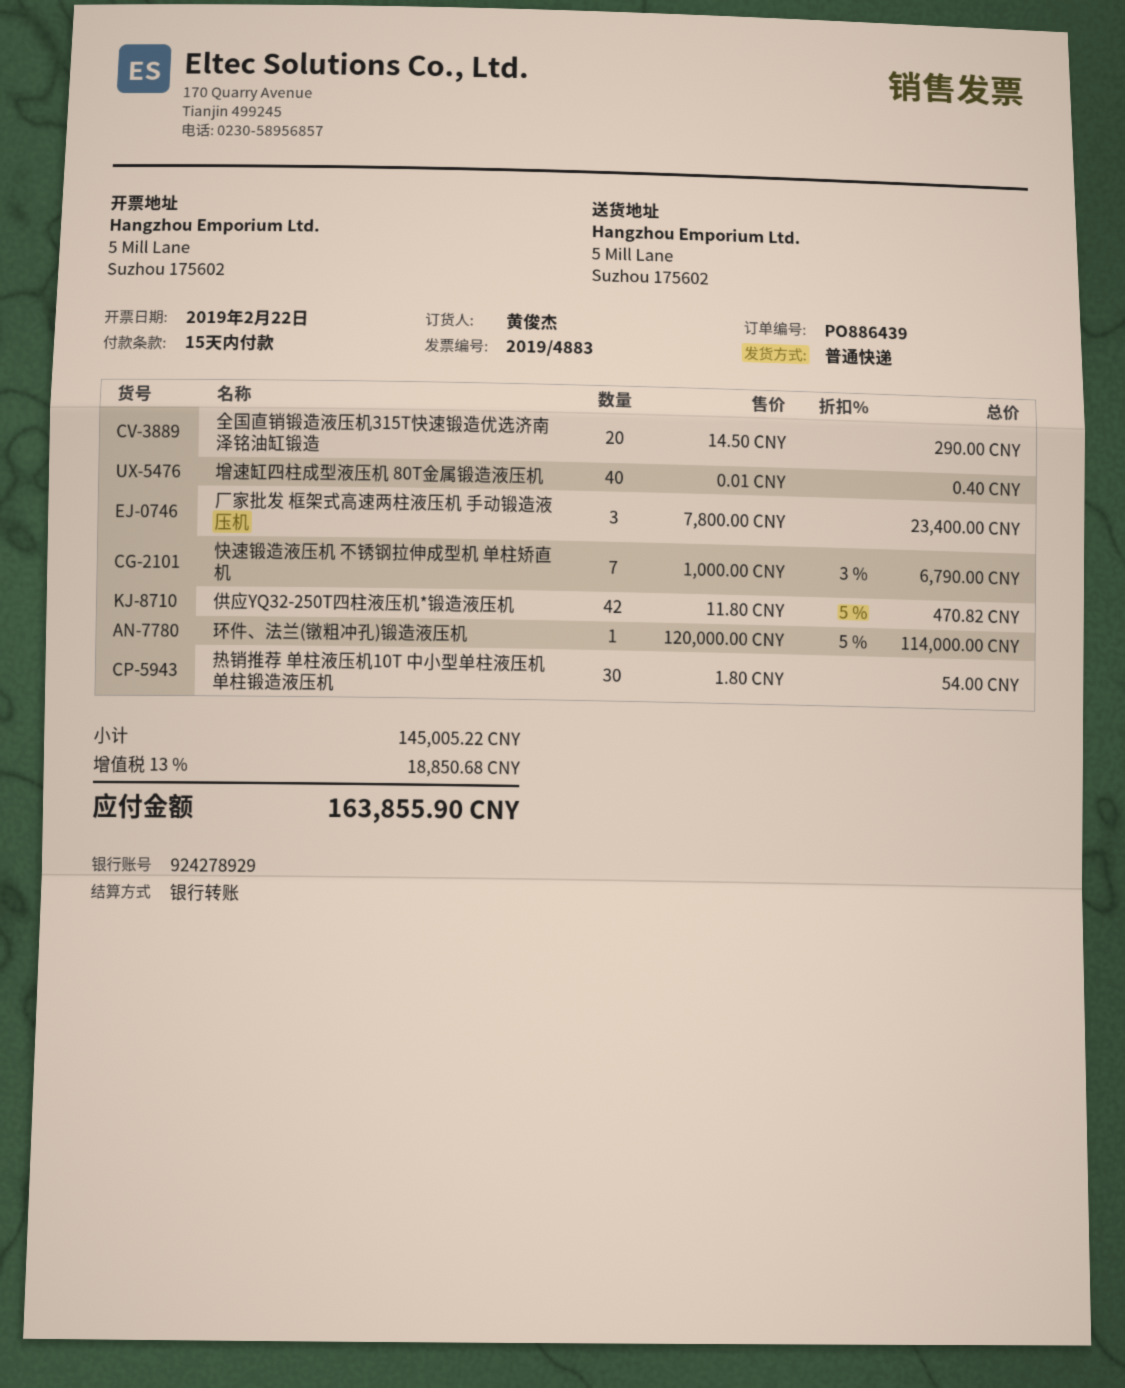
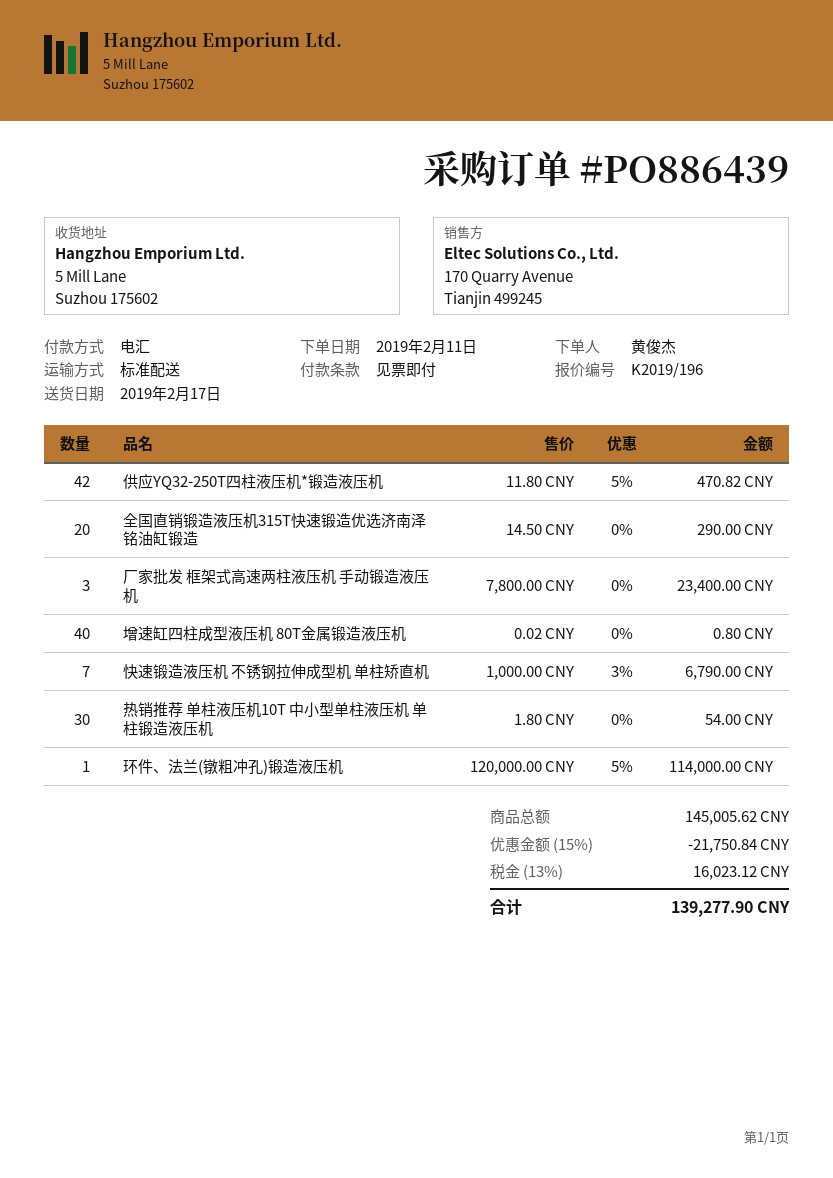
payment terms: 15 days -> on receipt
增速缸四柱成型液压机 80T金属锻造液压机: 40 x 0.01 = 0.40 -> 40 x 0.02 = 0.80
subtotal: 145005.22 -> 145005.62
discount: none -> 15% = 21750.84
tax: 13% = 18850.68 -> 13% = 16023.12
total: 163855.90 -> 139277.90

